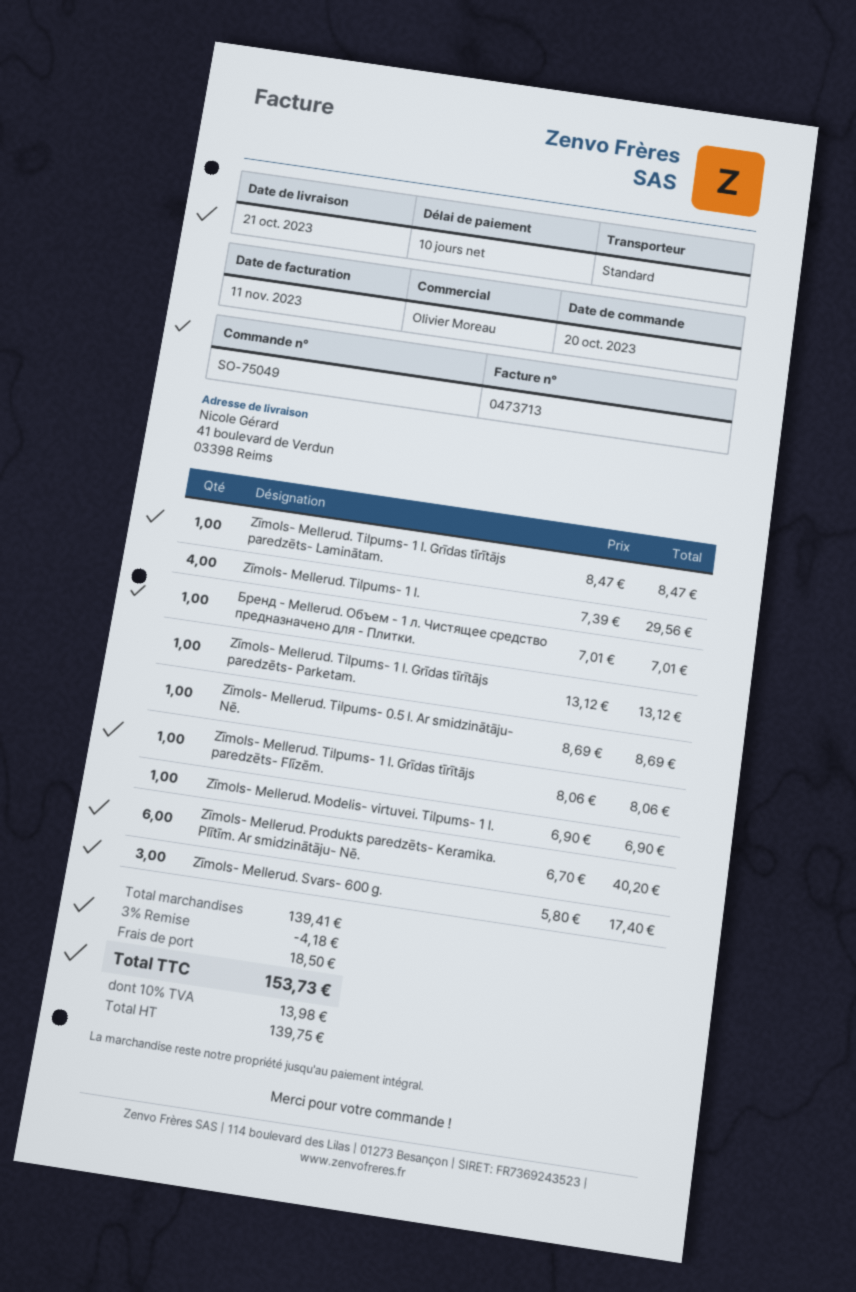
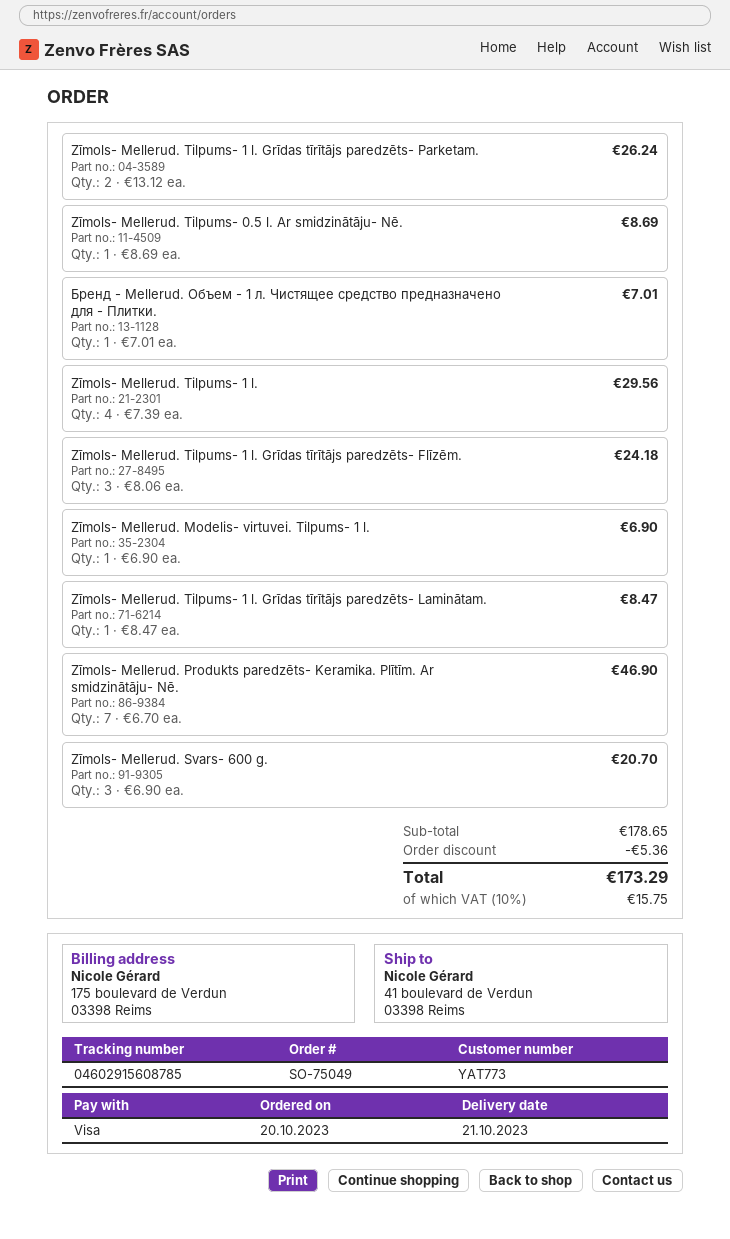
Zīmols- Mellerud. Tilpums- 1 l. Grīdas tīrītājs paredzēts- Parketam.: 1 x 13.12 = 13.12 -> 2 x 13.12 = 26.24
Zīmols- Mellerud. Tilpums- 1 l. Grīdas tīrītājs paredzēts- Flīzēm.: 1 x 8.06 = 8.06 -> 3 x 8.06 = 24.18
Zīmols- Mellerud. Produkts paredzēts- Keramika. Plītīm. Ar smidzinātāju- Nē.: 6 x 6.70 = 40.20 -> 7 x 6.70 = 46.90
Zīmols- Mellerud. Svars- 600 g.: 3 x 5.80 = 17.40 -> 3 x 6.90 = 20.70
subtotal: 139.41 -> 178.65
discount: 4.18 -> 5.36
shipping: 18.50 -> none
tax: 10% = 13.98 -> 10% = 15.75
total: 153.73 -> 173.29

